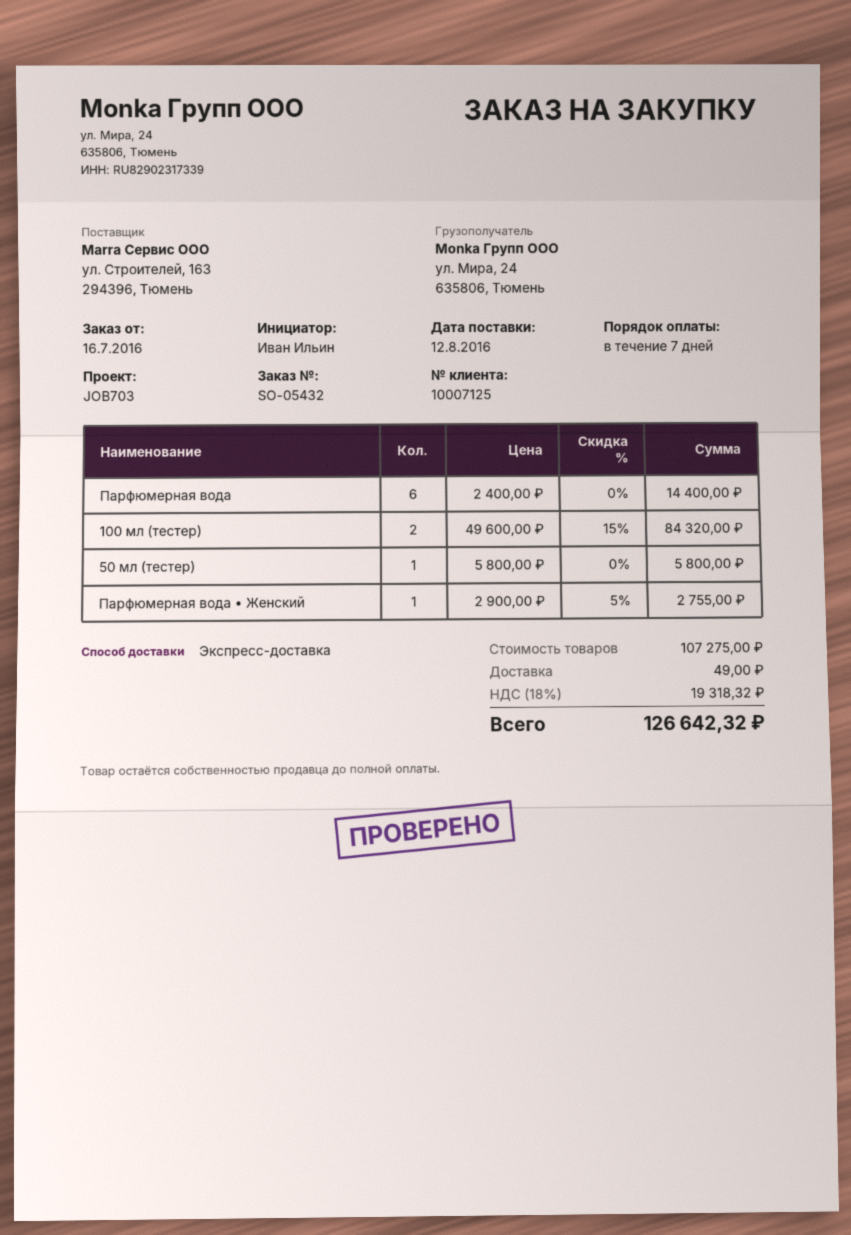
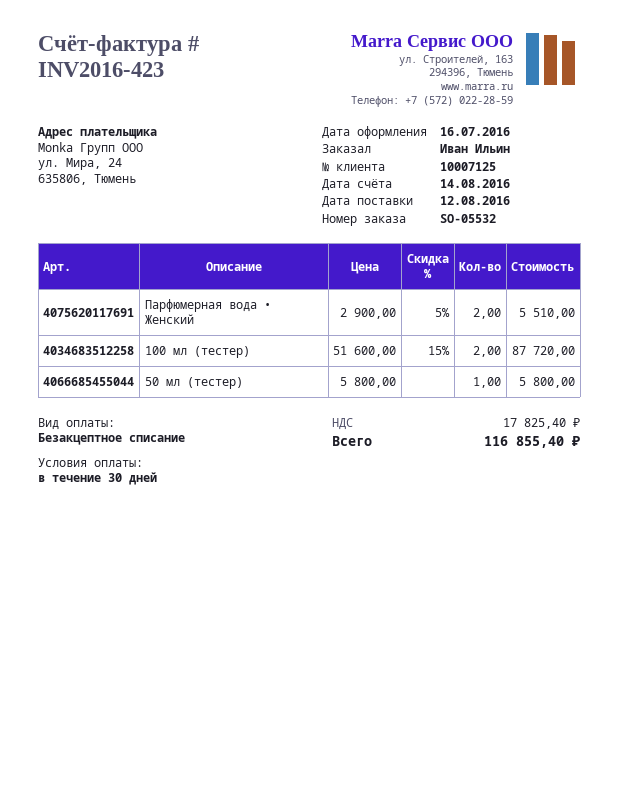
order number: SO-05432 -> SO-05532
payment terms: 7 days -> 30 days
Парфюмерная вода: 6 x 2400.00 = 14400.00 -> none
100 мл (тестер): 2 x 49600.00 - 15% = 84320.00 -> 2 x 51600.00 - 15% = 87720.00
Парфюмерная вода • Женский: 1 x 2900.00 - 5% = 2755.00 -> 2 x 2900.00 - 5% = 5510.00
shipping: 49.00 -> none
tax: 19318.32 -> 17825.40
total: 126642.32 -> 116855.40

